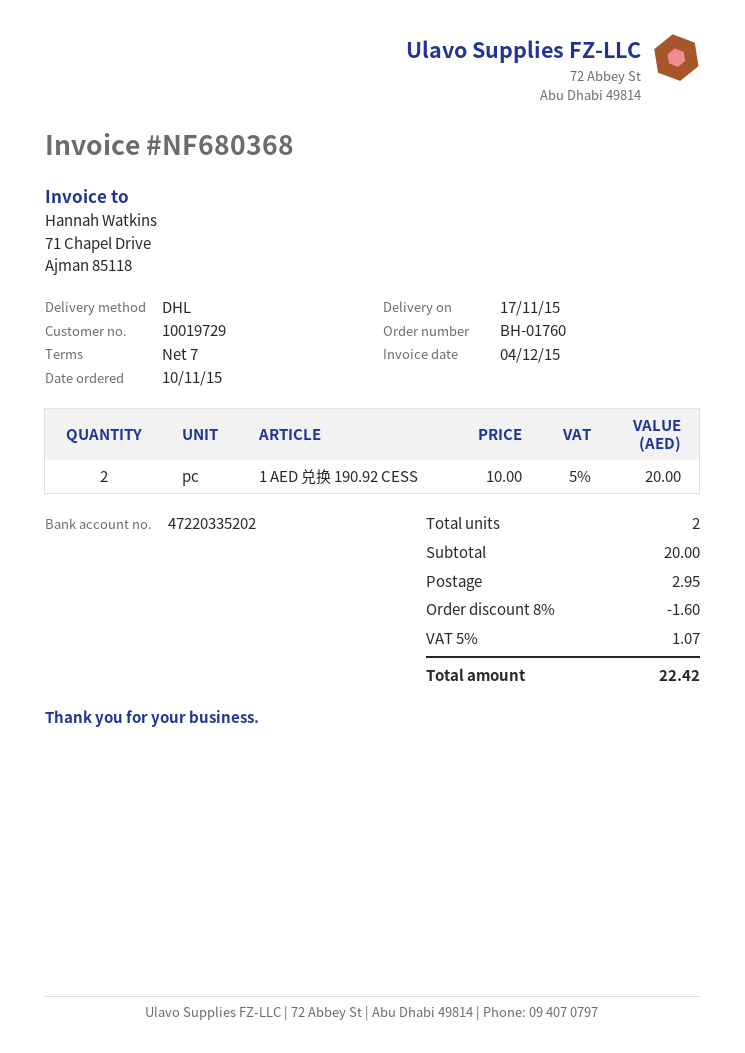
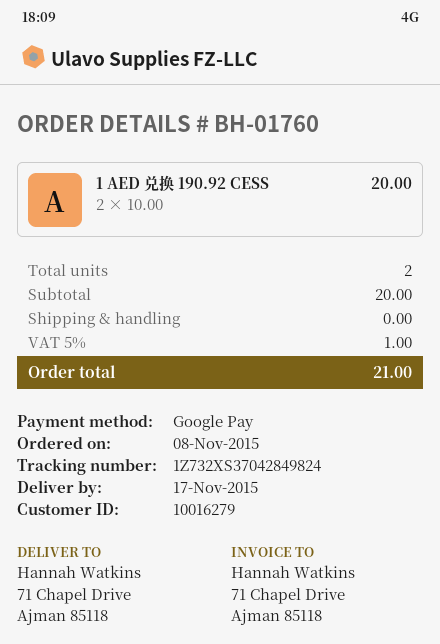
order date: 2015-11-10 -> 2015-11-08
customer number: 10019729 -> 10016279
discount: 8% = 1.60 -> none
shipping: 2.95 -> 0.00
tax: 5% = 1.07 -> 5% = 1.00
total: 22.42 -> 21.00

